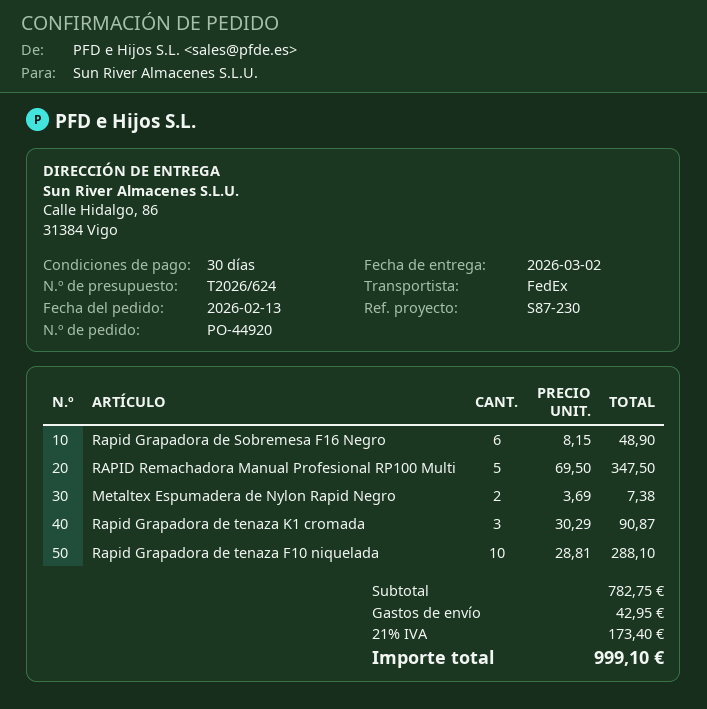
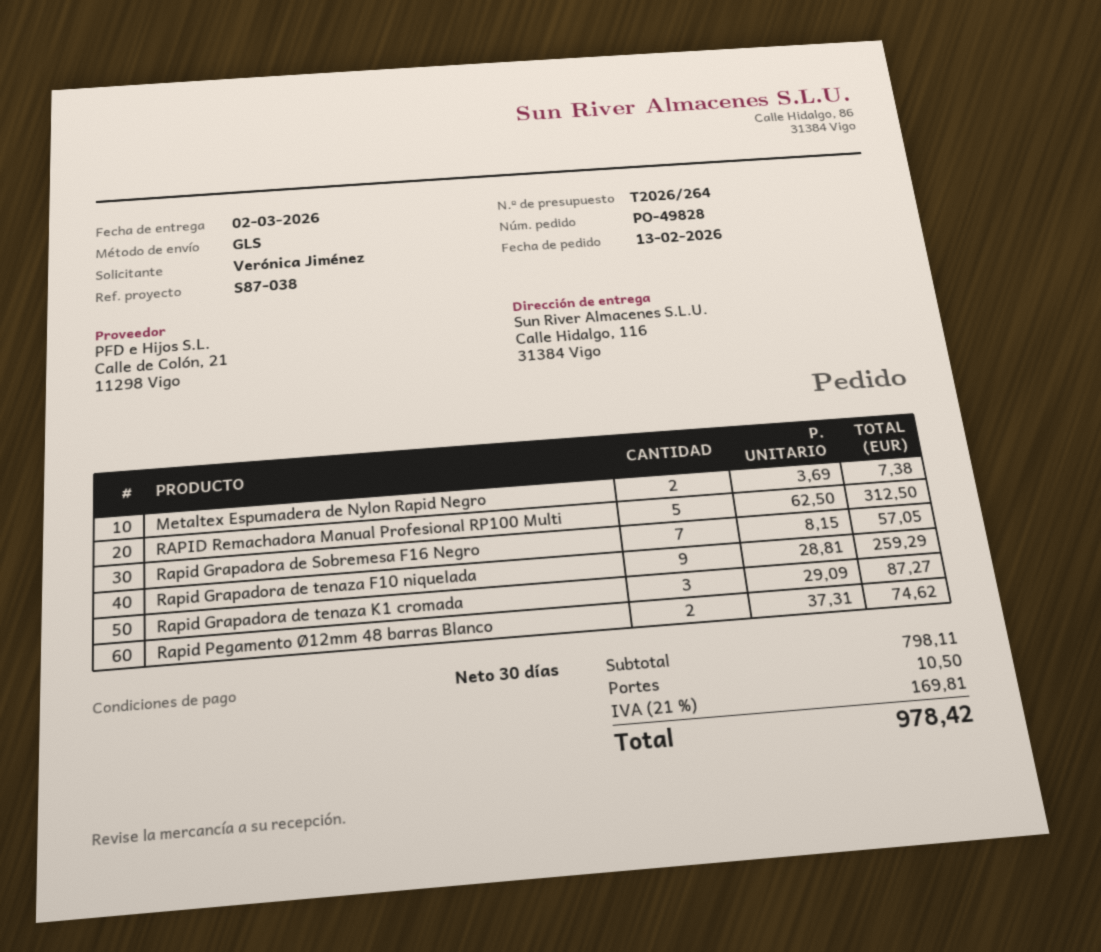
quote number: T2026/624 -> T2026/264
order number: PO-44920 -> PO-49828
reference: S87-230 -> S87-038
shipping method: FedEx -> GLS
ship to: Calle Hidalgo, 86, 31384 Vigo -> Calle Hidalgo, 116, 31384 Vigo
Rapid Grapadora de Sobremesa F16 Negro: 6 x 8.15 = 48.90 -> 7 x 8.15 = 57.05
RAPID Remachadora Manual Profesional RP100 Multi: 5 x 69.50 = 347.50 -> 5 x 62.50 = 312.50
Rapid Grapadora de tenaza K1 cromada: 3 x 30.29 = 90.87 -> 3 x 29.09 = 87.27
Rapid Grapadora de tenaza F10 niquelada: 10 x 28.81 = 288.10 -> 9 x 28.81 = 259.29
Rapid Pegamento Ø12mm 48 barras Blanco: none -> 2 x 37.31 = 74.62
subtotal: 782.75 -> 798.11
shipping: 42.95 -> 10.50
tax: 21% = 173.40 -> 21% = 169.81
total: 999.10 -> 978.42

